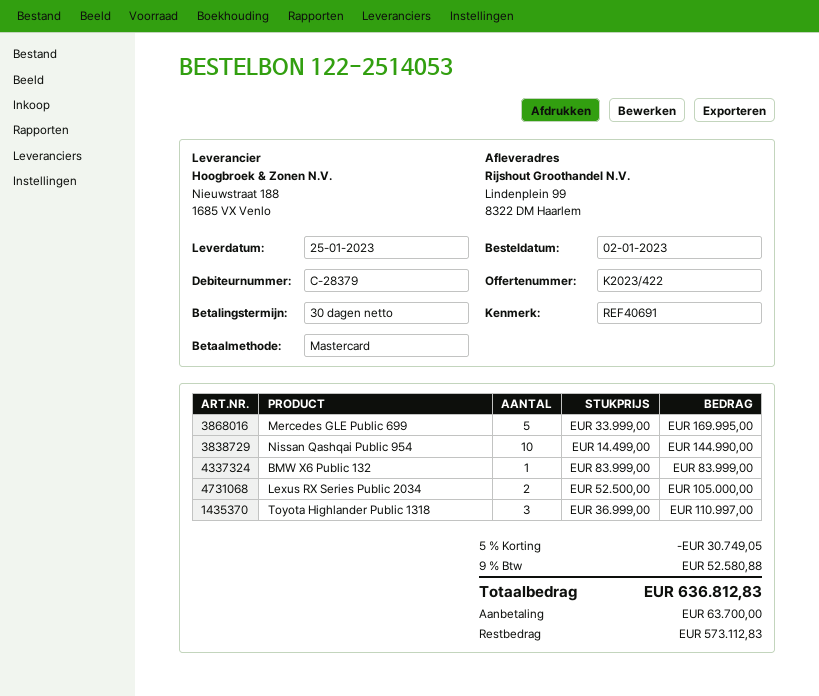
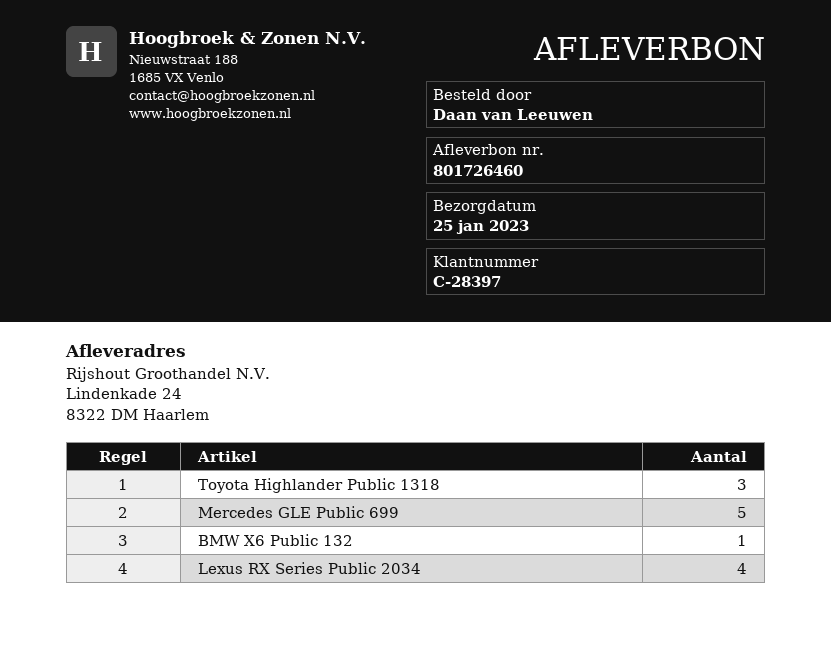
customer number: C-28379 -> C-28397
ship to: Lindenplein 99, 8322 DM Haarlem -> Lindenkade 24, 8322 DM Haarlem
Nissan Qashqai Public 954: 10 -> none
Lexus RX Series Public 2034: 2 -> 4

